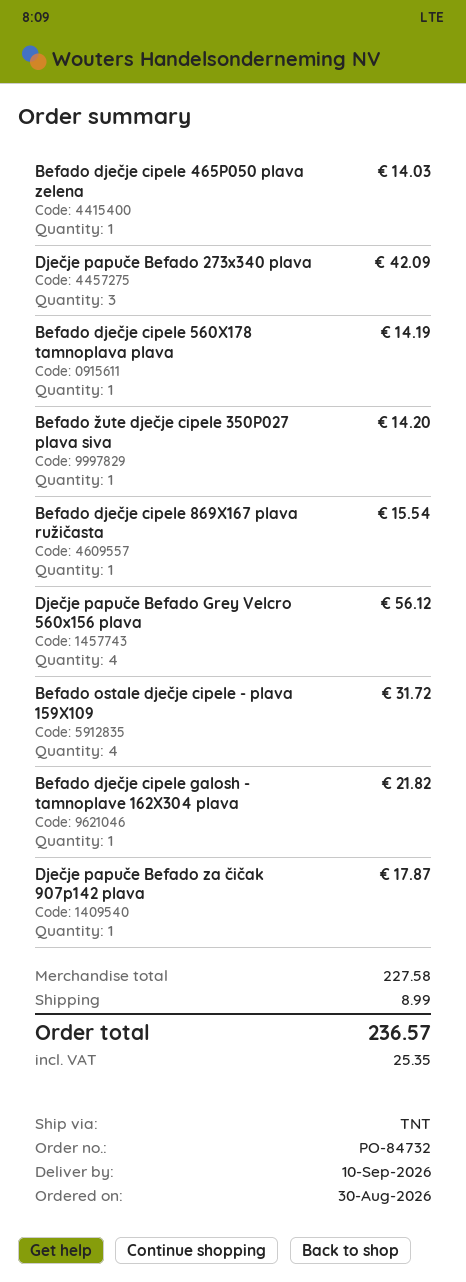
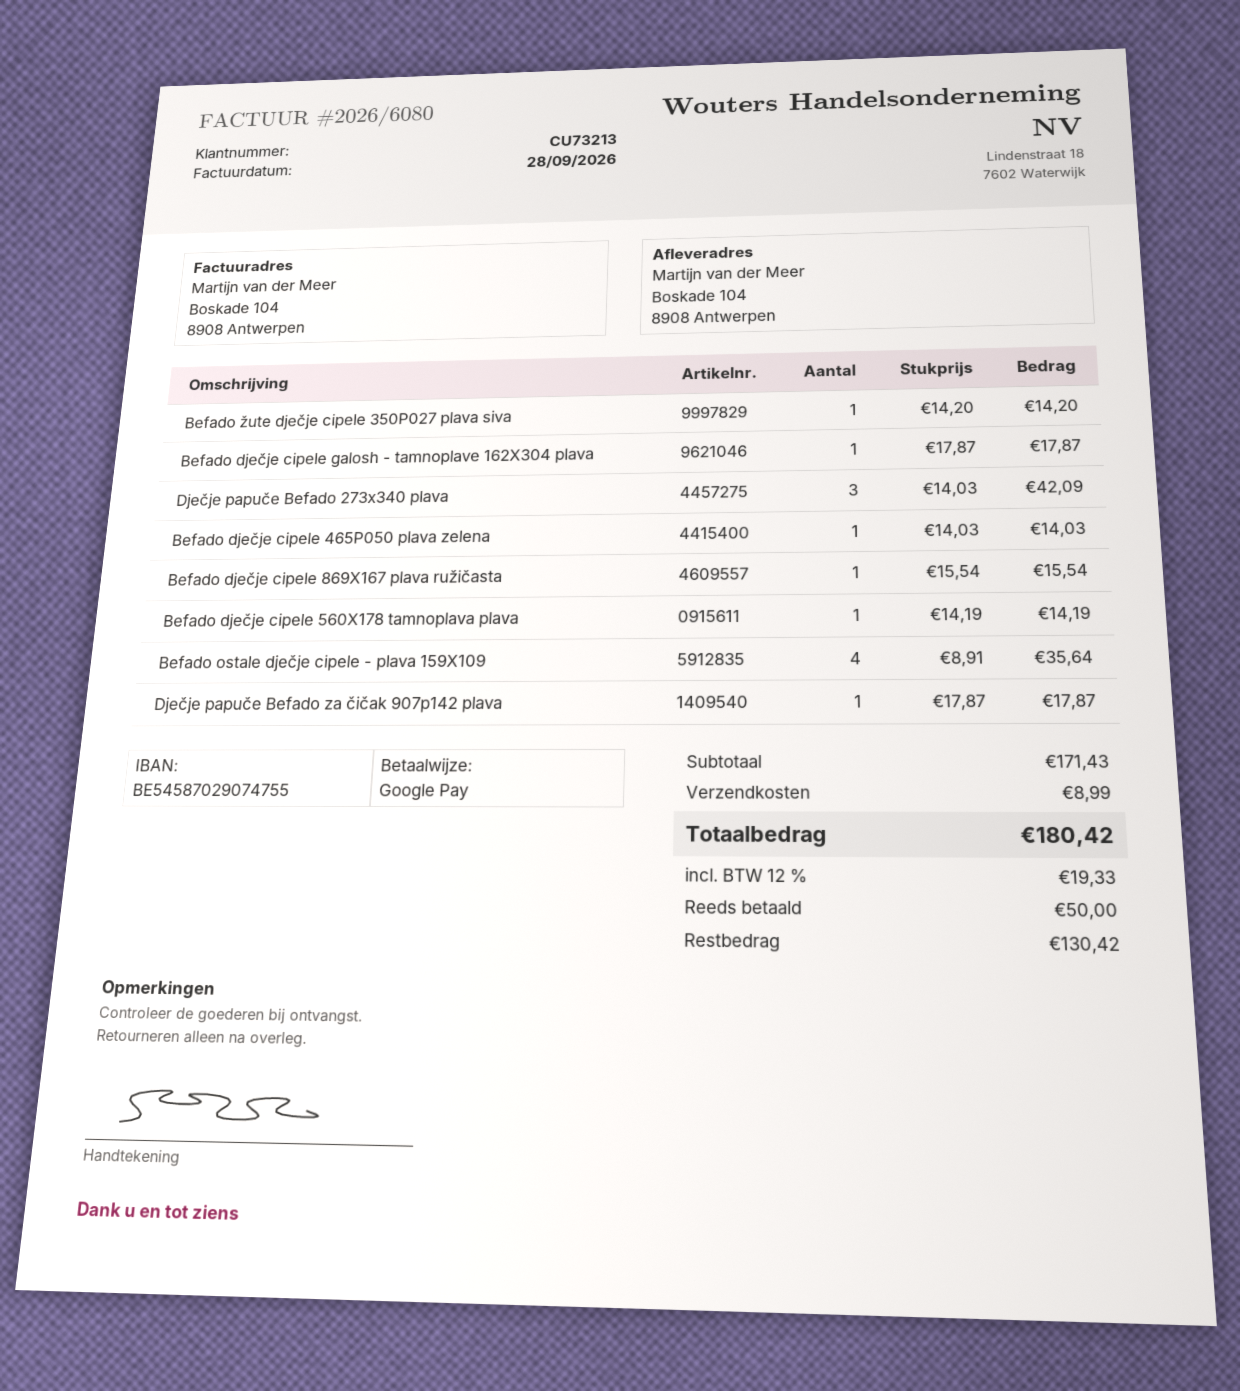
Dječje papuče Befado Grey Velcro 560x156 plava: 4 for 56.12 -> none
Befado ostale dječje cipele - plava 159X109: 4 for 31.72 -> 4 for 35.64
Befado dječje cipele galosh - tamnoplave 162X304 plava: 1 for 21.82 -> 1 for 17.87
subtotal: 227.58 -> 171.43
tax: 25.35 -> 19.33
total: 236.57 -> 180.42

